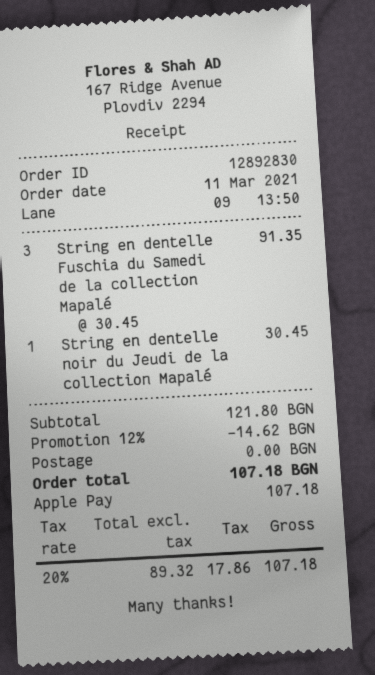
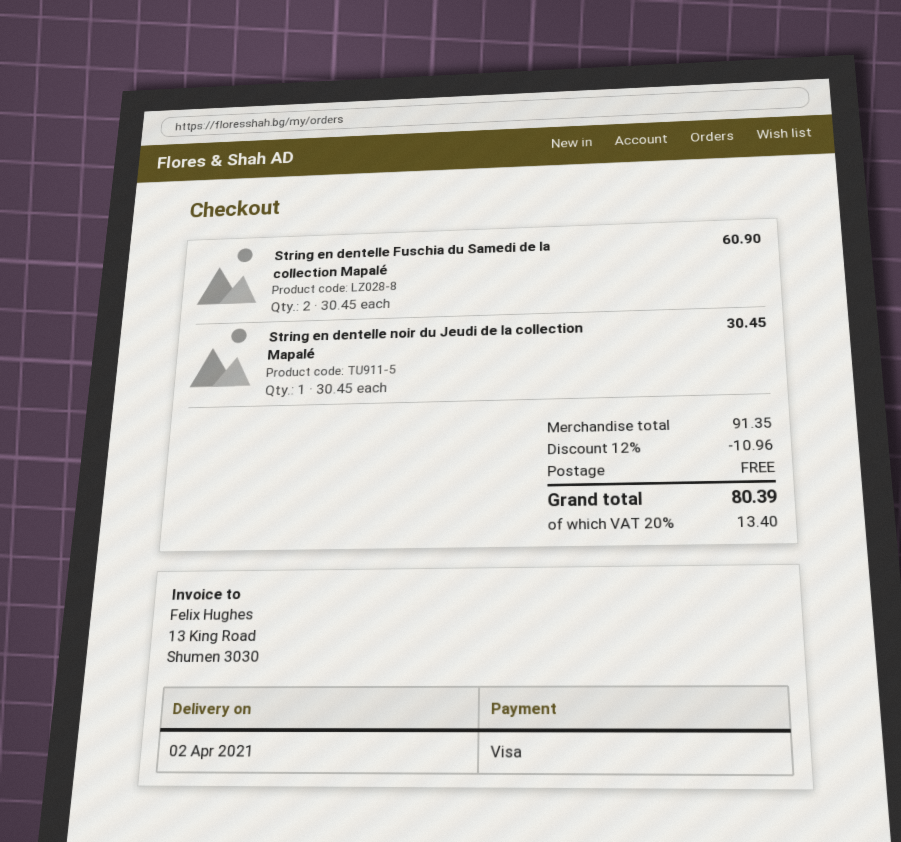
payment method: Apple Pay -> Visa
String en dentelle Fuschia du Samedi de la collection Mapalé: 3 x 30.45 = 91.35 -> 2 x 30.45 = 60.90
subtotal: 121.80 -> 91.35
discount: 12% = 14.62 -> 12% = 10.96
tax: 20% = 17.86 -> 20% = 13.40
total: 107.18 -> 80.39

